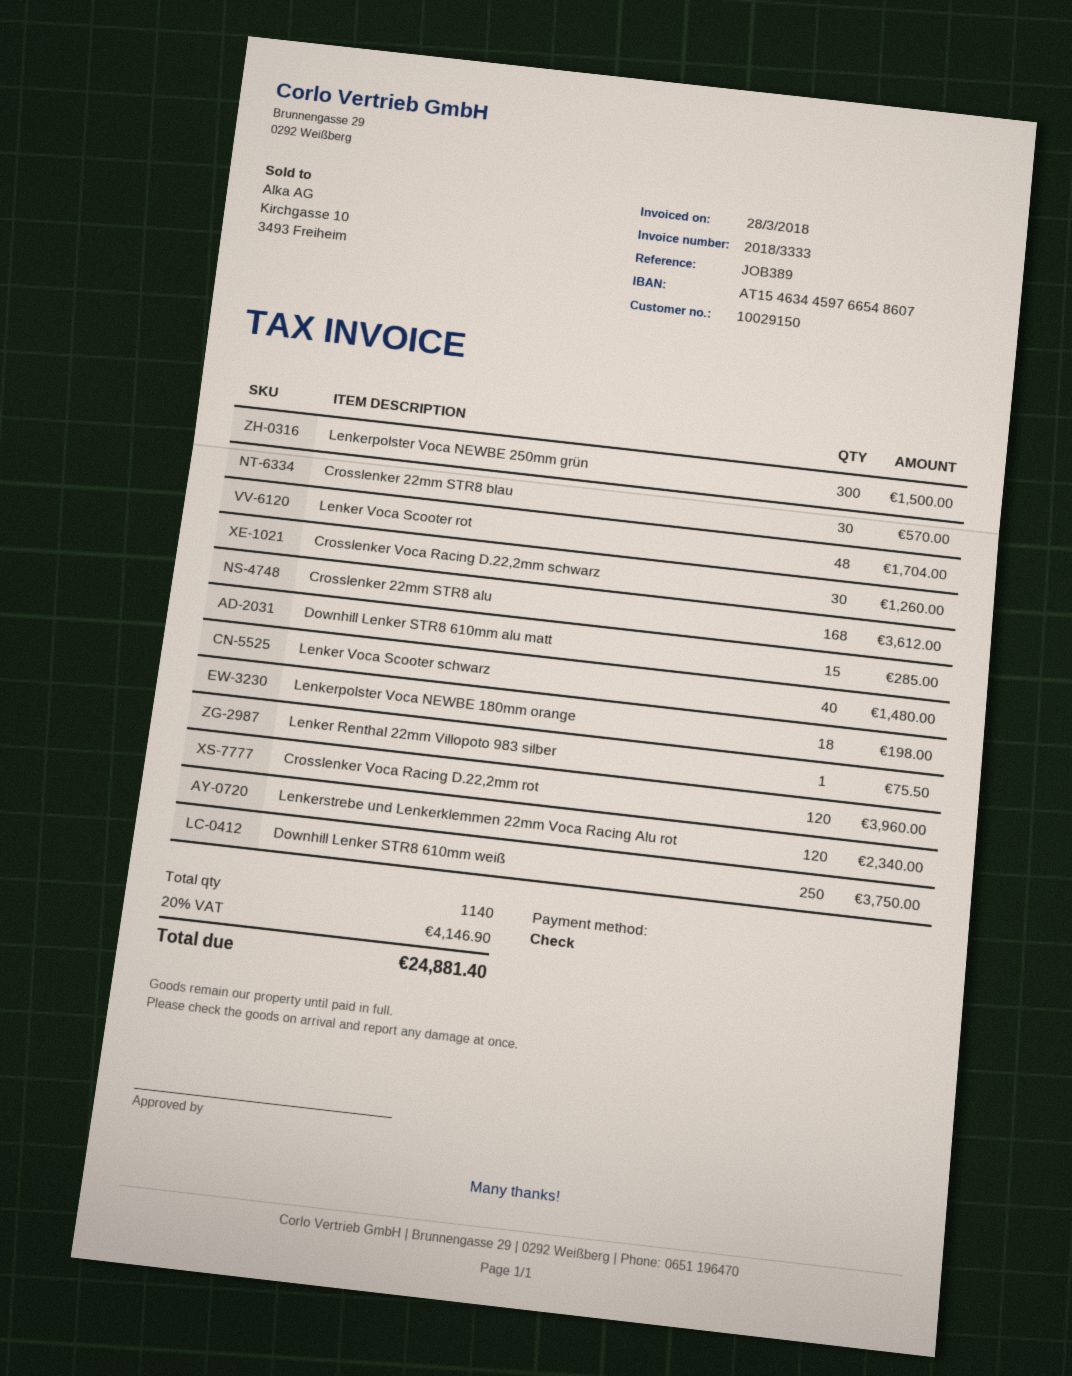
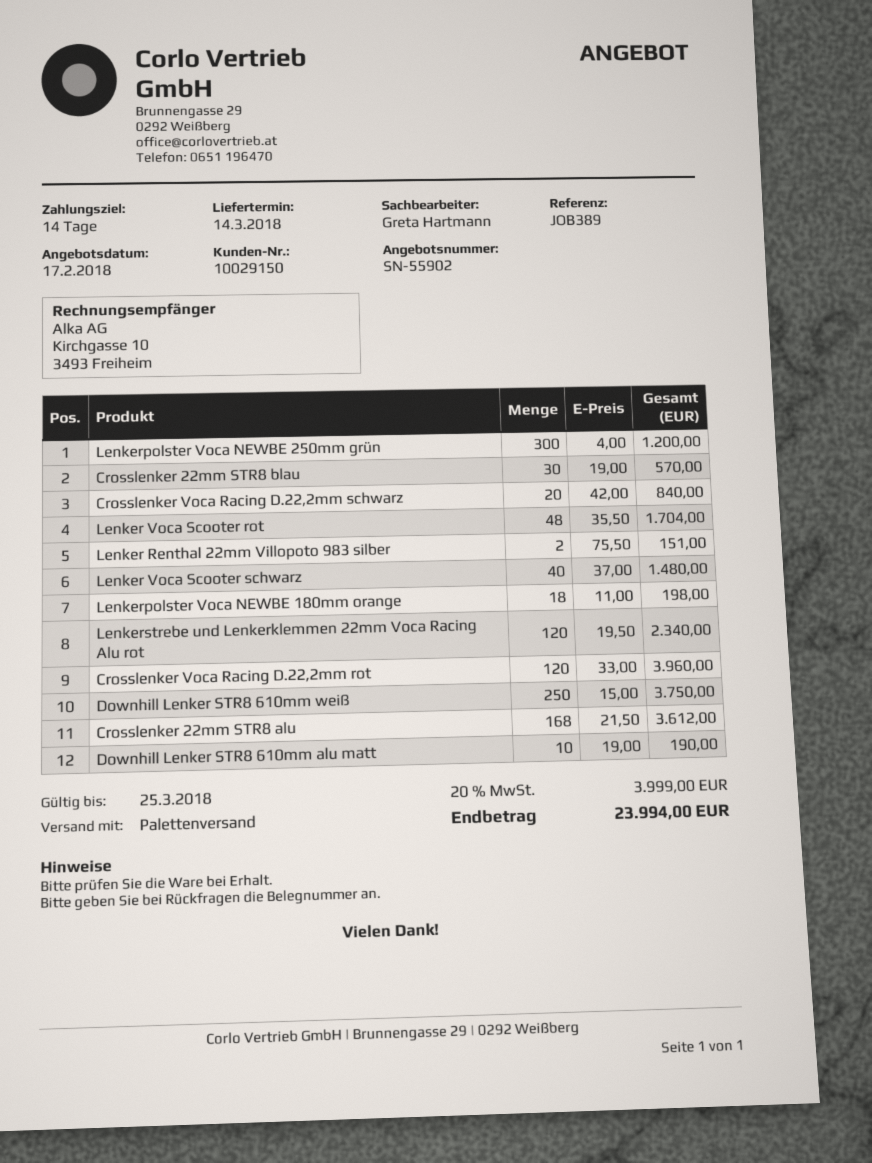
Lenkerpolster Voca NEWBE 250mm grün: 300 for 1500.00 -> 300 for 1200.00
Crosslenker Voca Racing D.22,2mm schwarz: 30 for 1260.00 -> 20 for 840.00
Downhill Lenker STR8 610mm alu matt: 15 for 285.00 -> 10 for 190.00
Lenker Renthal 22mm Villopoto 983 silber: 1 for 75.50 -> 2 for 151.00
tax: 20% = 4146.90 -> 20% = 3999.00
total: 24881.40 -> 23994.00

